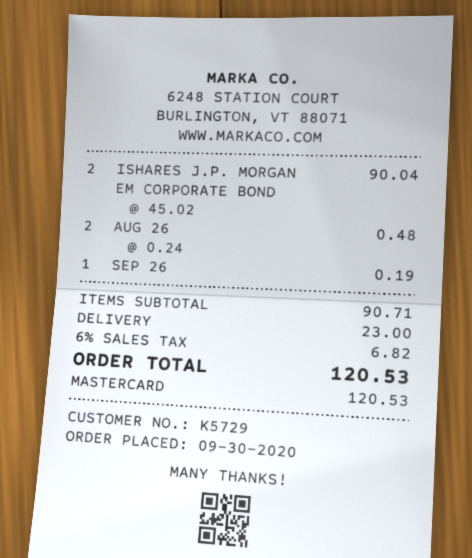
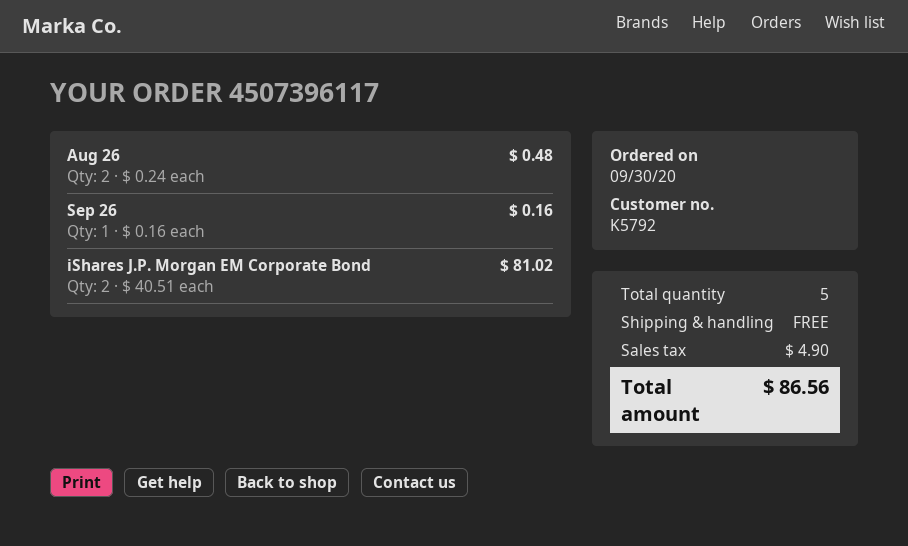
customer number: K5729 -> K5792
ISHARES J.P. MORGAN EM CORPORATE BOND: 2 x 45.02 = 90.04 -> 2 x 40.51 = 81.02
SEP 26: 1 x 0.19 = 0.19 -> 1 x 0.16 = 0.16
shipping: 23.00 -> 0.00
tax: 6.82 -> 4.90
total: 120.53 -> 86.56

